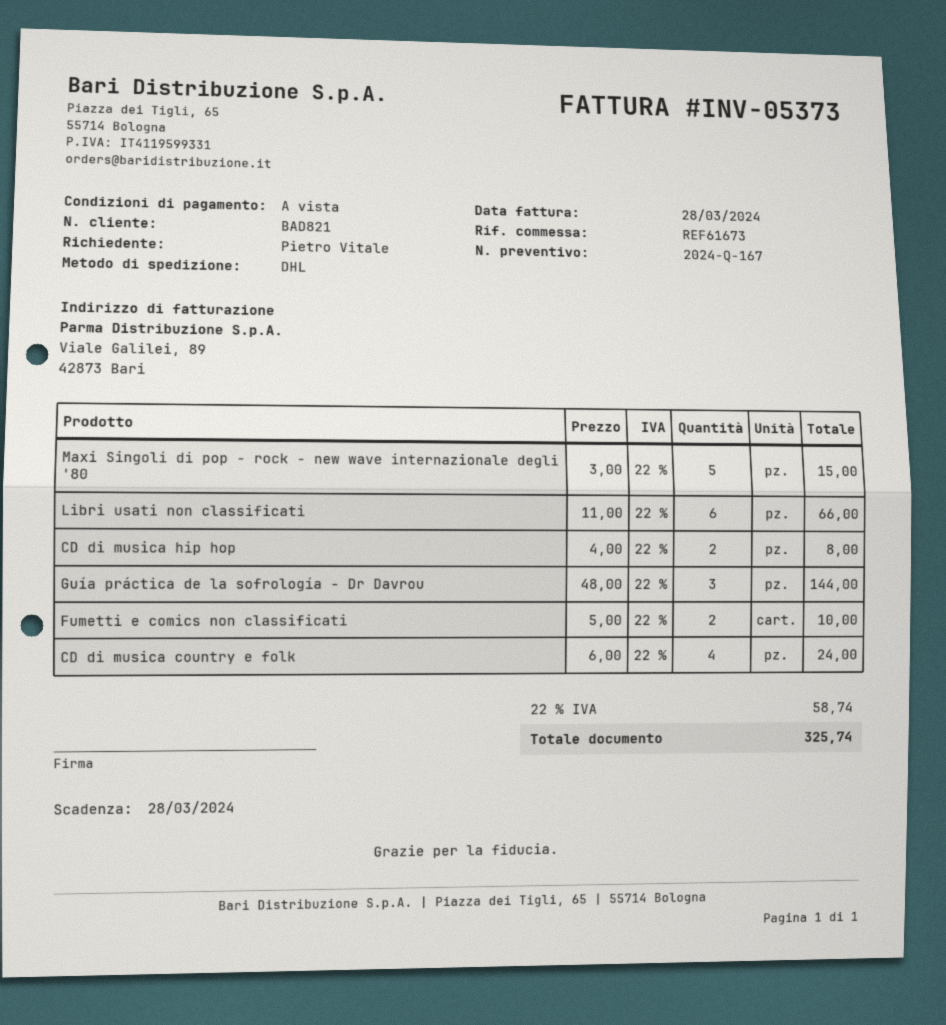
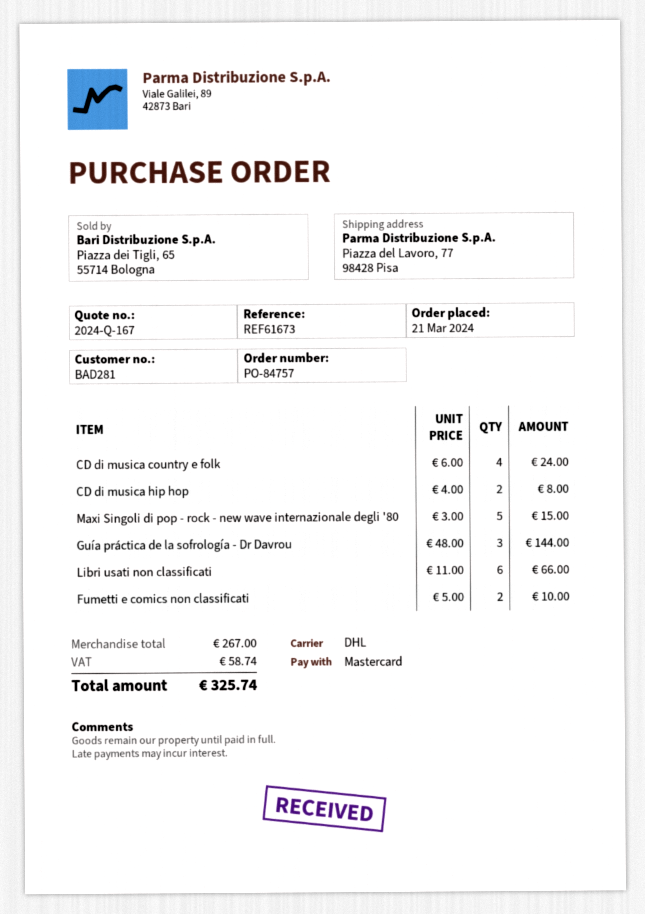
customer number: BAD821 -> BAD281

